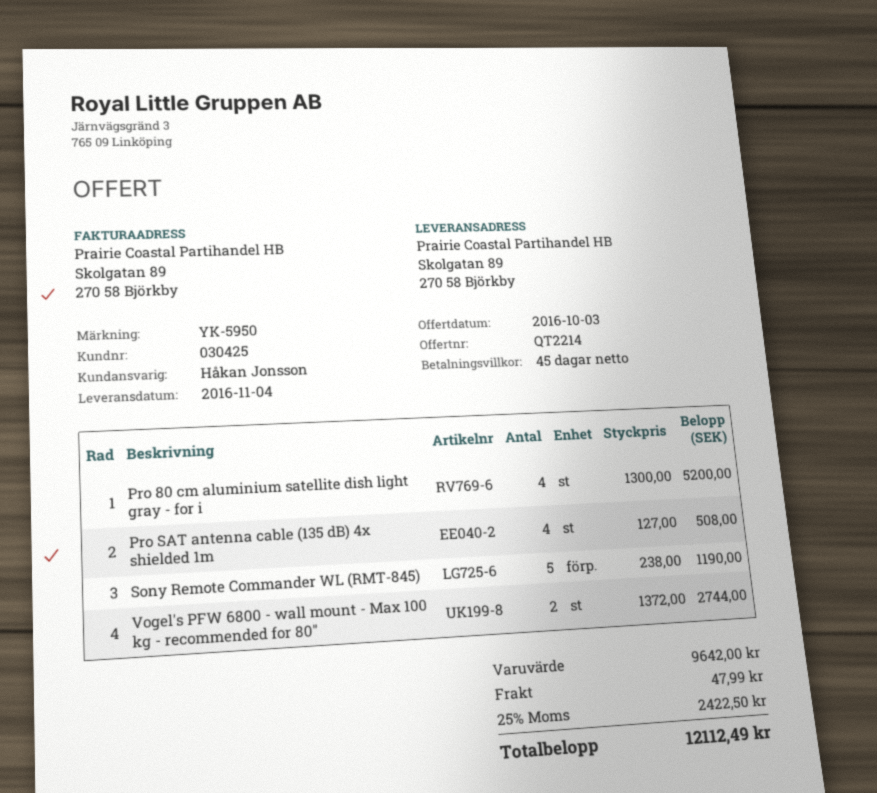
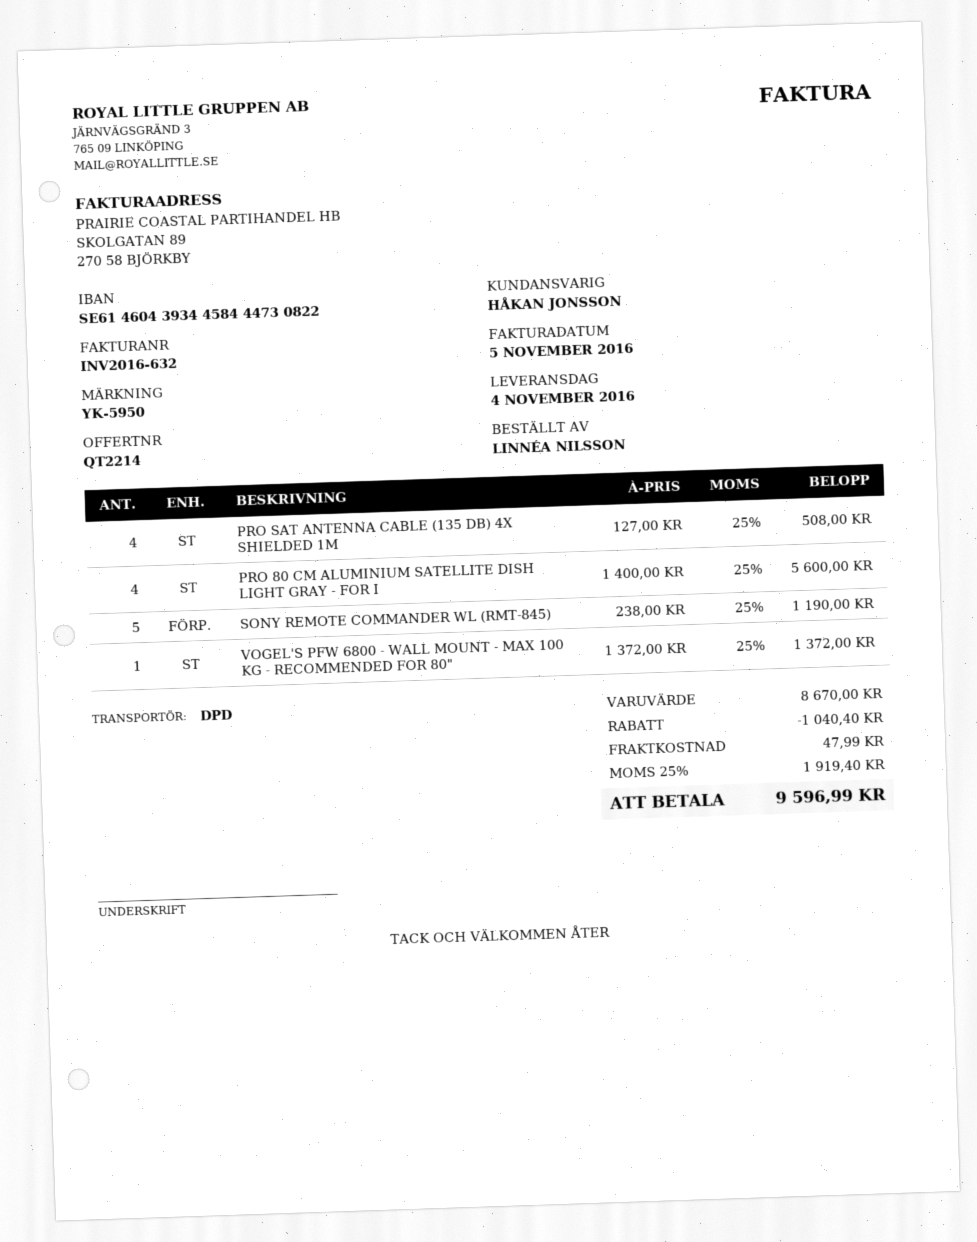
Pro 80 cm aluminium satellite dish light gray - for i: 4 x 1300.00 = 5200.00 -> 4 x 1400.00 = 5600.00
Vogel's PFW 6800 - wall mount - Max 100 kg - recommended for 80": 2 x 1372.00 = 2744.00 -> 1 x 1372.00 = 1372.00
subtotal: 9642.00 -> 8670.00
discount: none -> 1040.40
tax: 25% = 2422.50 -> 25% = 1919.40
total: 12112.49 -> 9596.99

